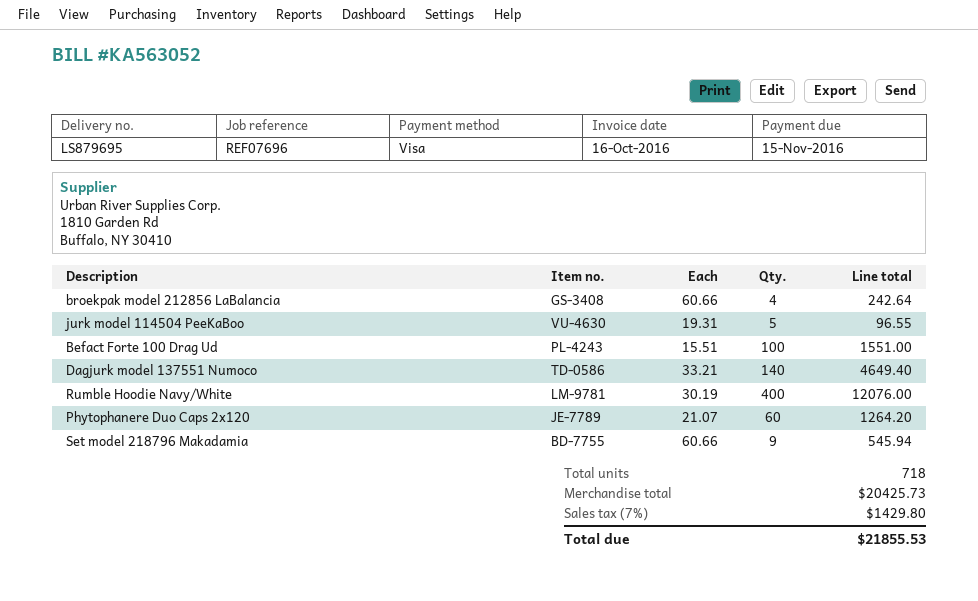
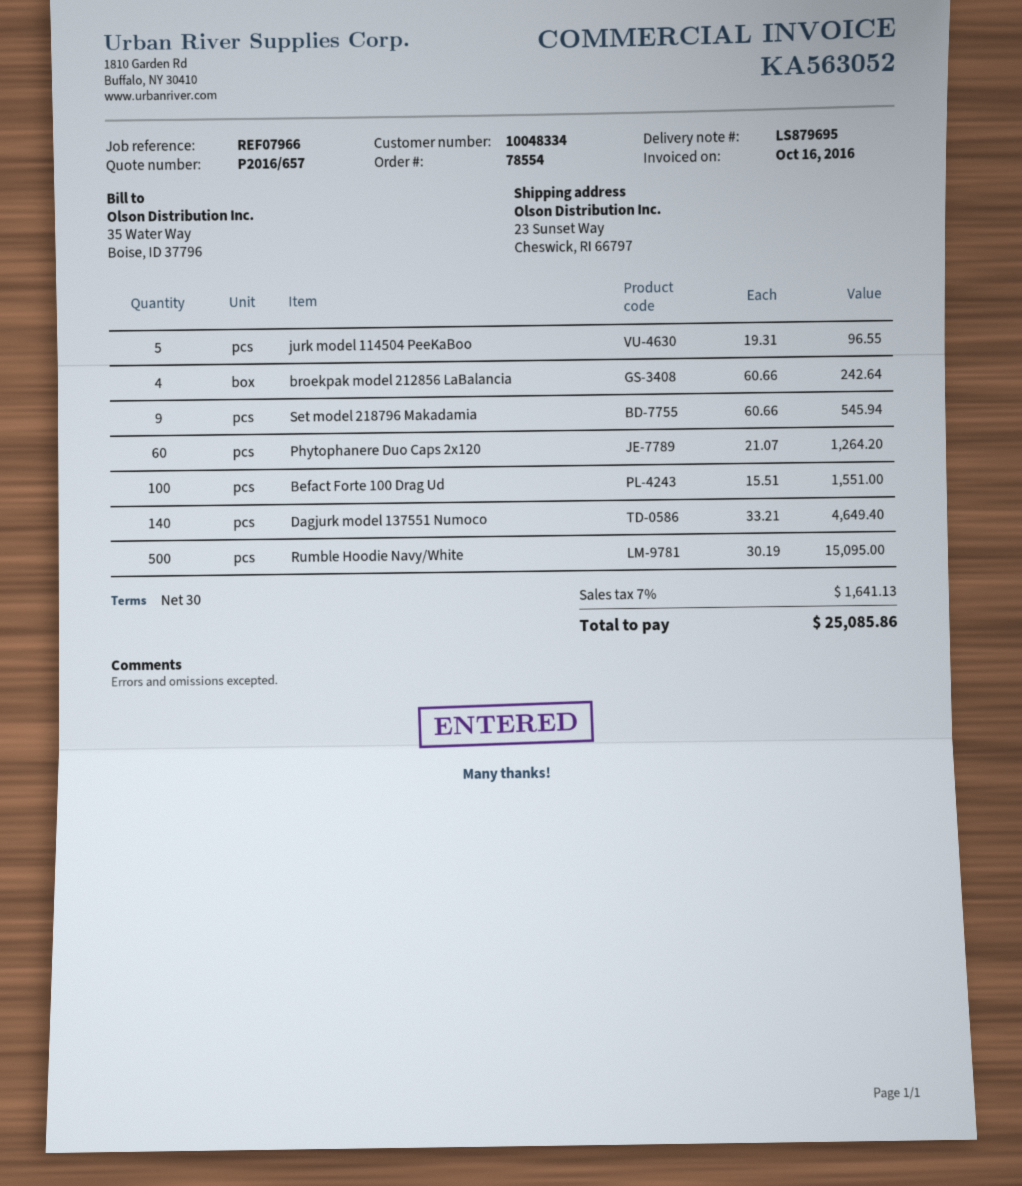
reference: REF07696 -> REF07966
Rumble Hoodie Navy/White: 400 x 30.19 = 12076.00 -> 500 x 30.19 = 15095.00
tax: 7% = 1429.80 -> 7% = 1641.13
total: 21855.53 -> 25085.86

